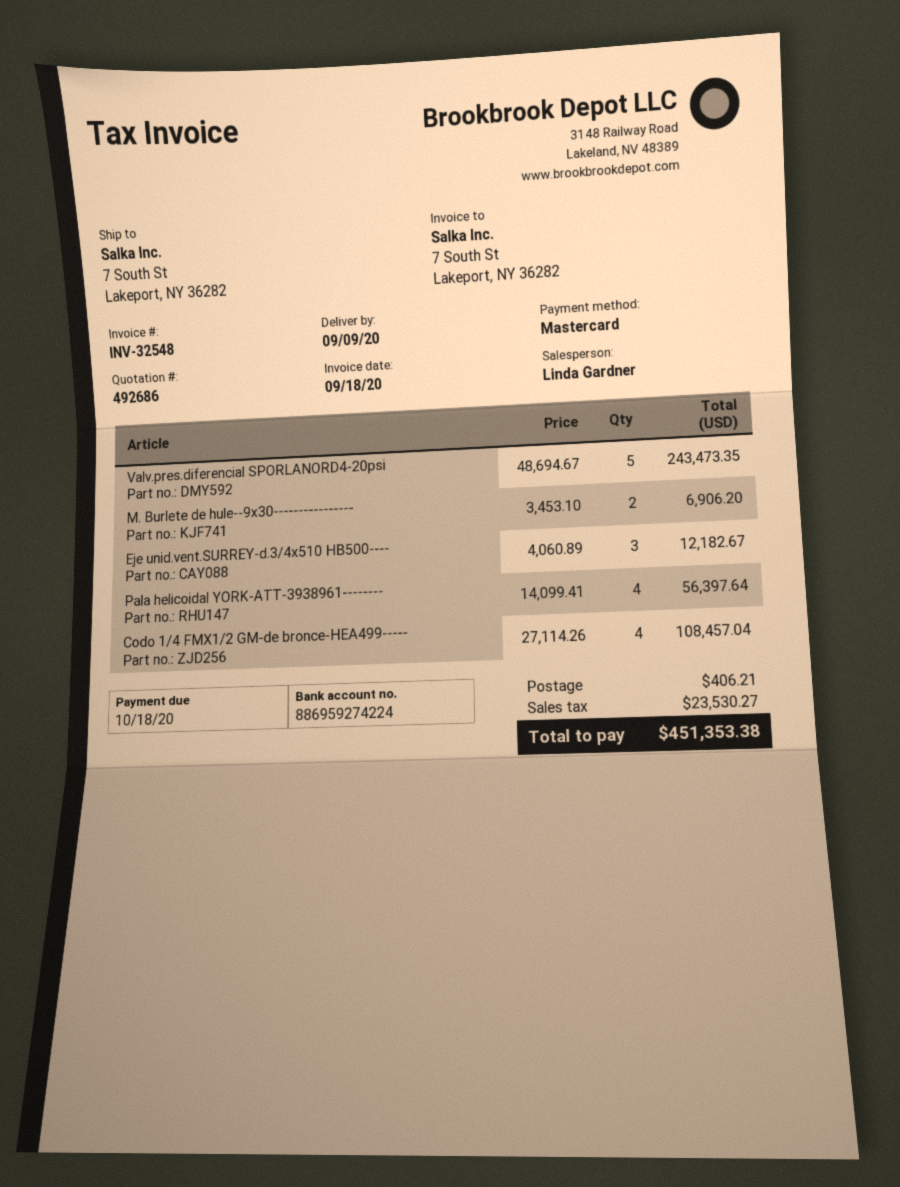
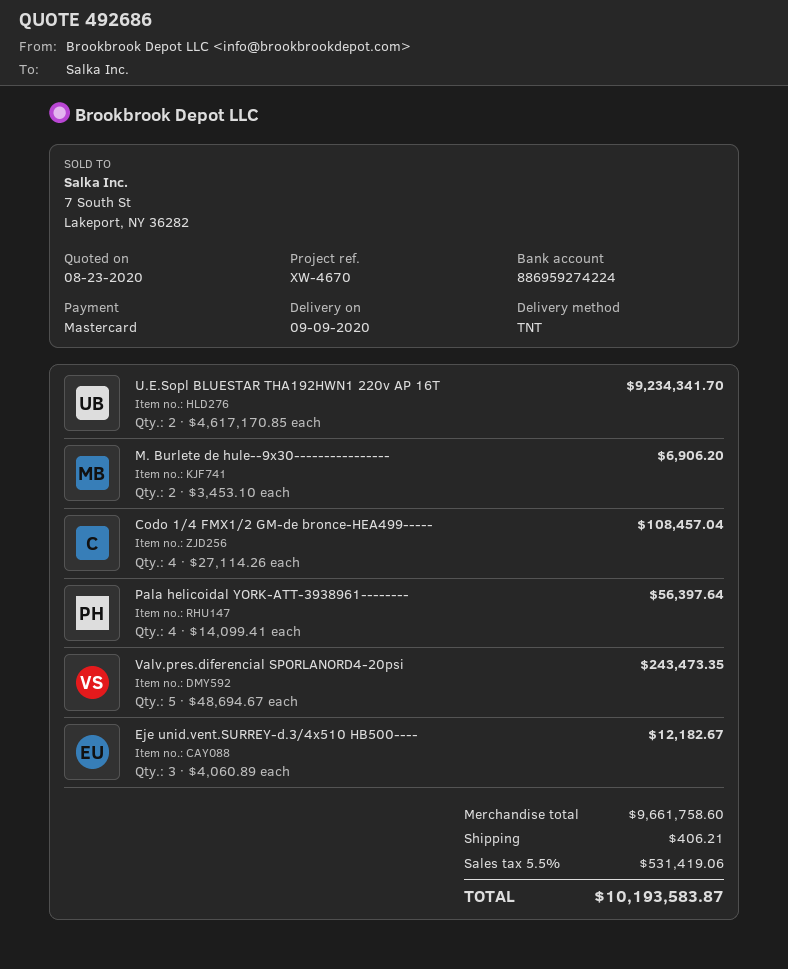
U.E.Sopl BLUESTAR THA192HWN1 220v AP 16T: none -> 2 x 4617170.85 = 9234341.70
tax: 23530.27 -> 531419.06
total: 451353.38 -> 10193583.87

